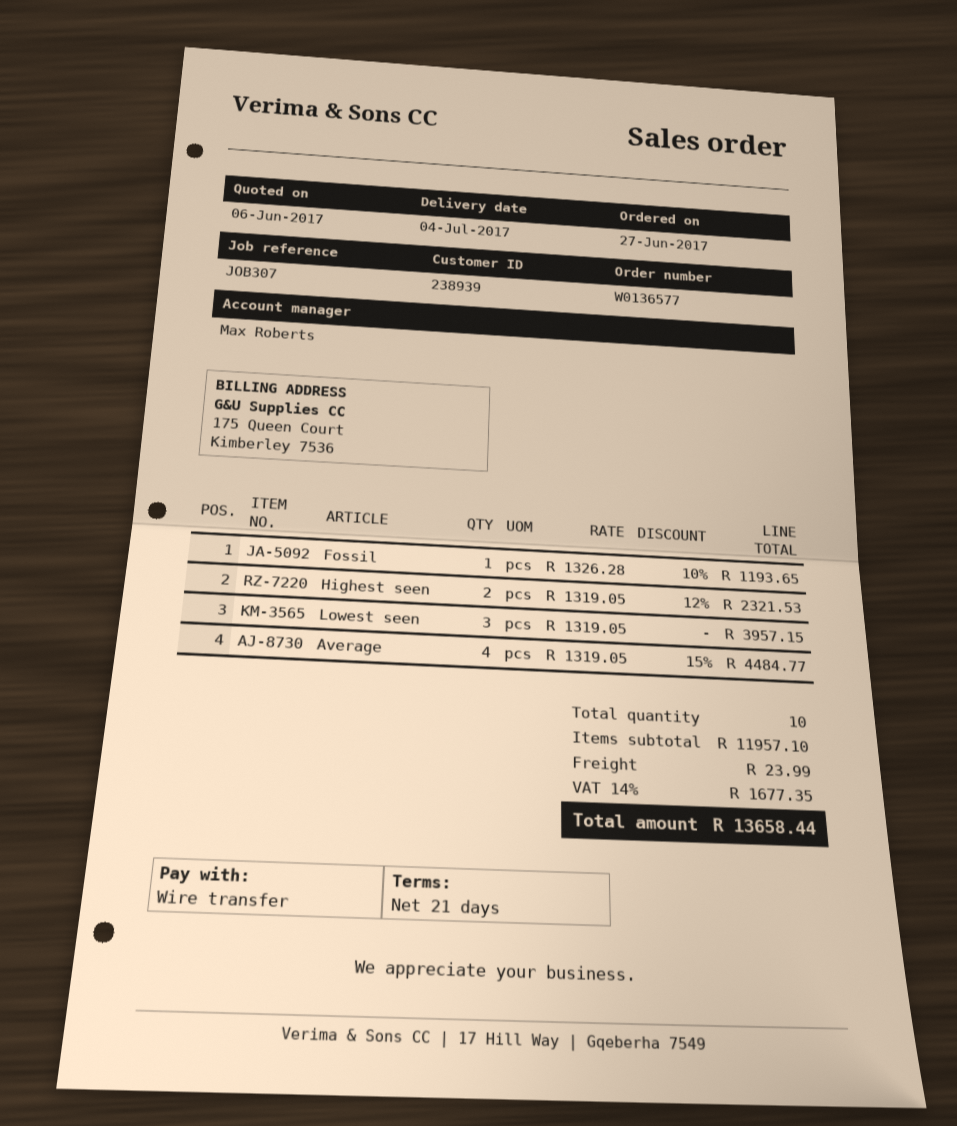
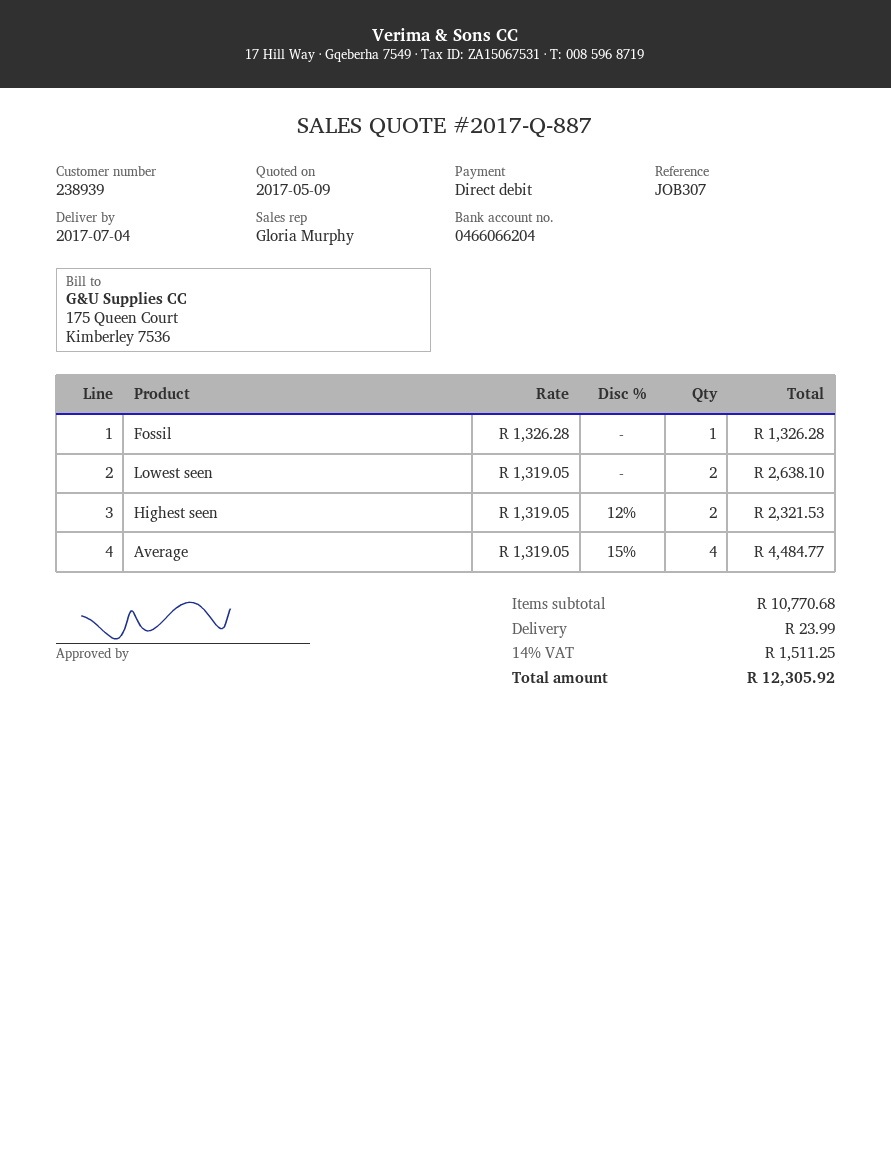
quote date: 2017-06-06 -> 2017-05-09
sales rep: Max Roberts -> Gloria Murphy
payment method: bank transfer -> direct debit
Fossil: 1 x 1326.28 - 10% = 1193.65 -> 1 x 1326.28 = 1326.28
Lowest seen: 3 x 1319.05 = 3957.15 -> 2 x 1319.05 = 2638.10
subtotal: 11957.10 -> 10770.68
tax: 14% = 1677.35 -> 14% = 1511.25
total: 13658.44 -> 12305.92

